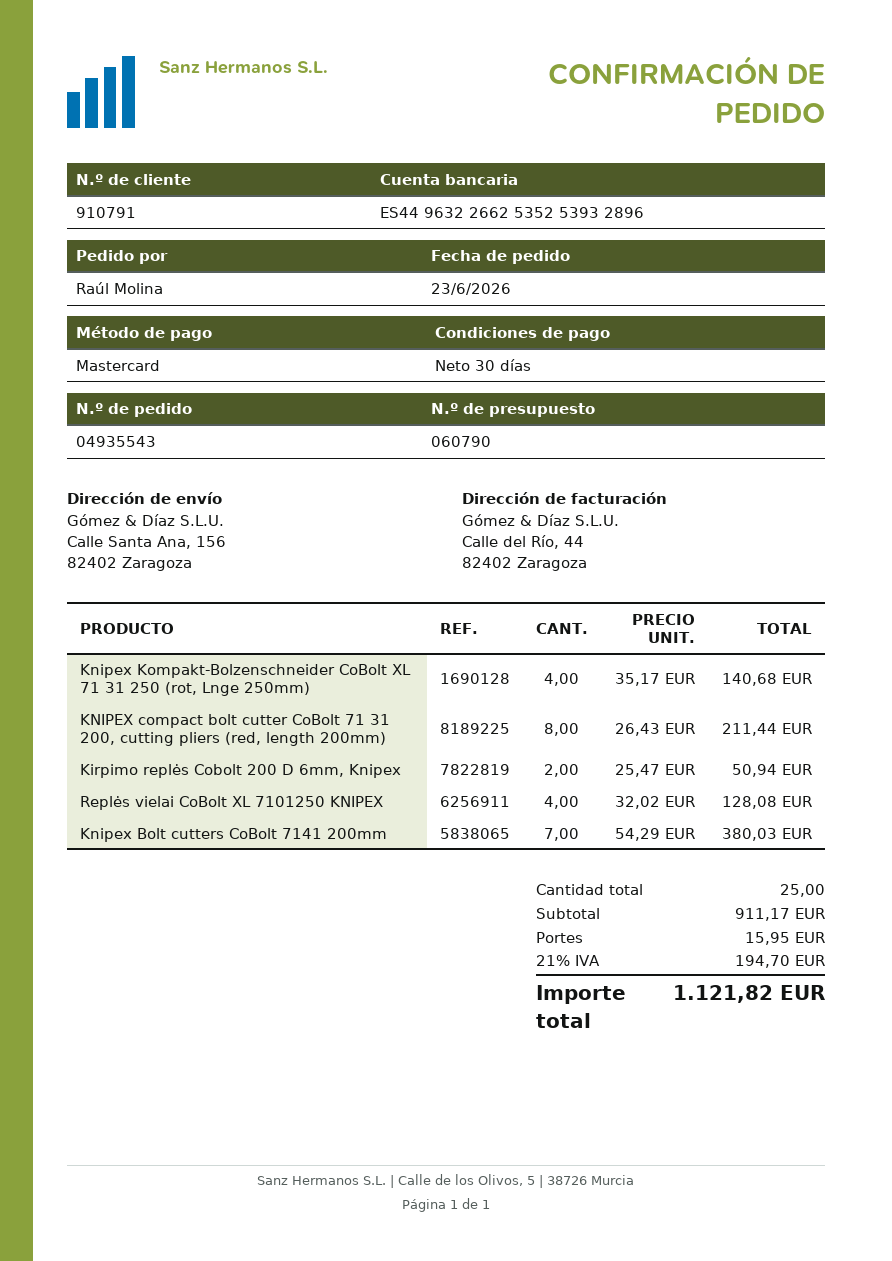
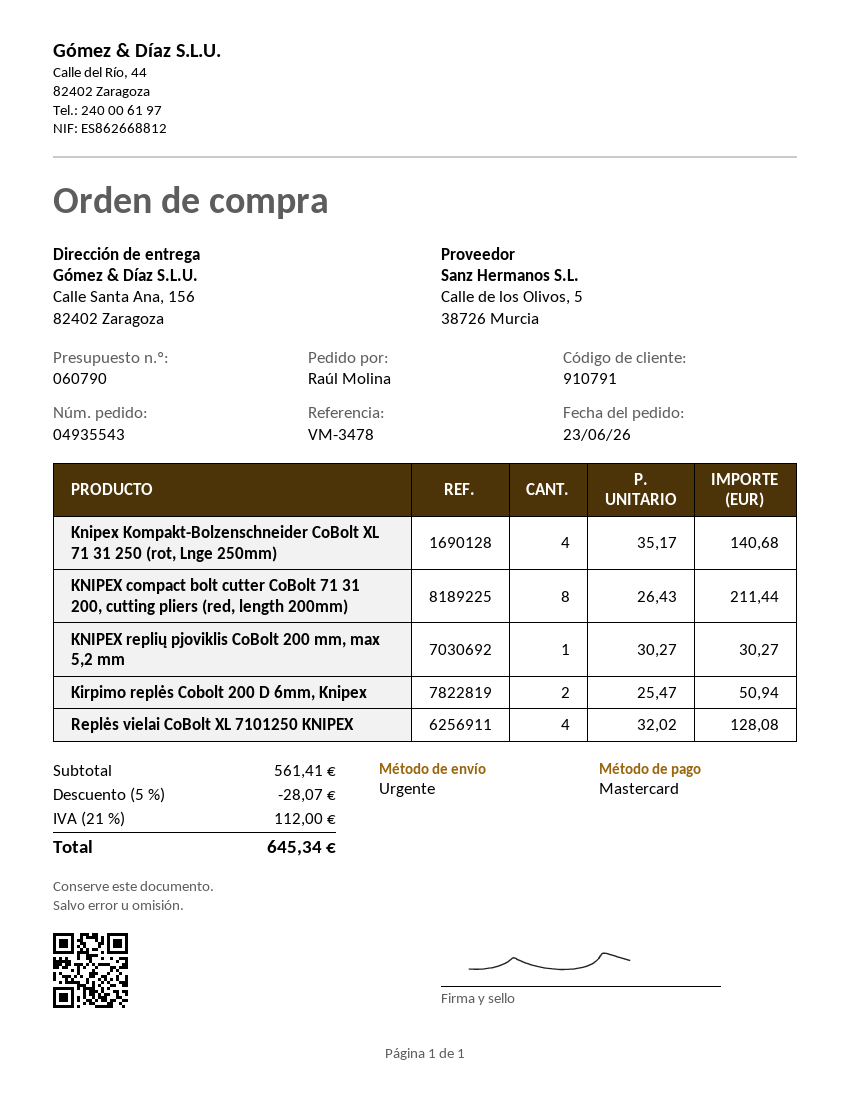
Knipex Bolt cutters CoBolt 7141 200mm: 7 x 54.29 = 380.03 -> none
KNIPEX replių pjoviklis CoBolt 200 mm, max 5,2 mm: none -> 1 x 30.27 = 30.27
subtotal: 911.17 -> 561.41
discount: none -> 5% = 28.07
shipping: 15.95 -> none
tax: 21% = 194.70 -> 21% = 112.00
total: 1121.82 -> 645.34

